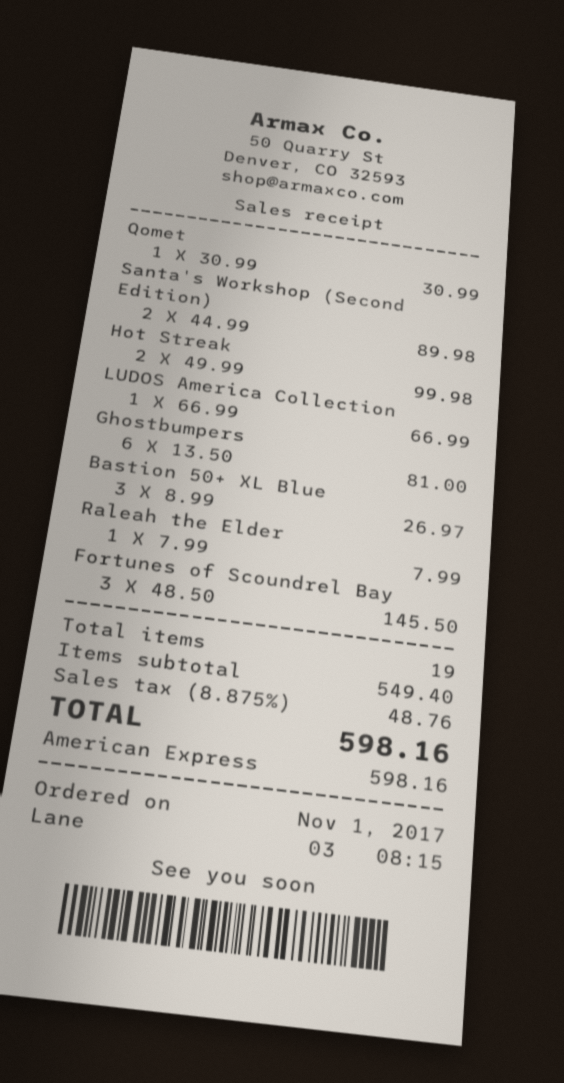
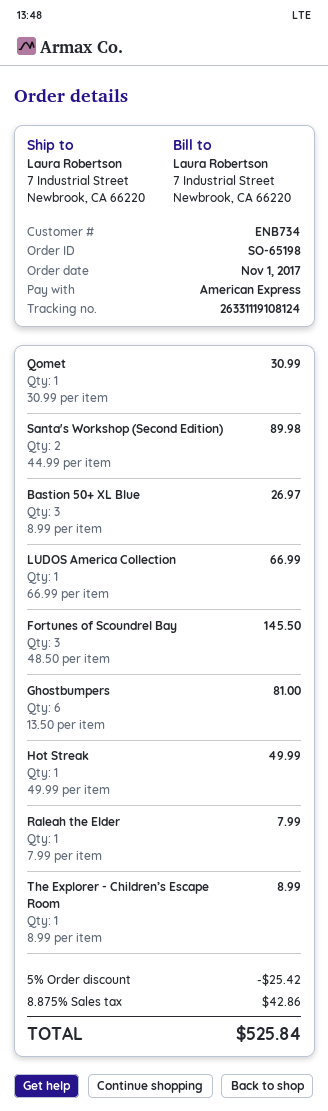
Hot Streak: 2 x 49.99 = 99.98 -> 1 x 49.99 = 49.99
The Explorer - Children’s Escape Room: none -> 1 x 8.99 = 8.99
discount: none -> 5% = 25.42
tax: 8.875% = 48.76 -> 8.875% = 42.86
total: 598.16 -> 525.84

